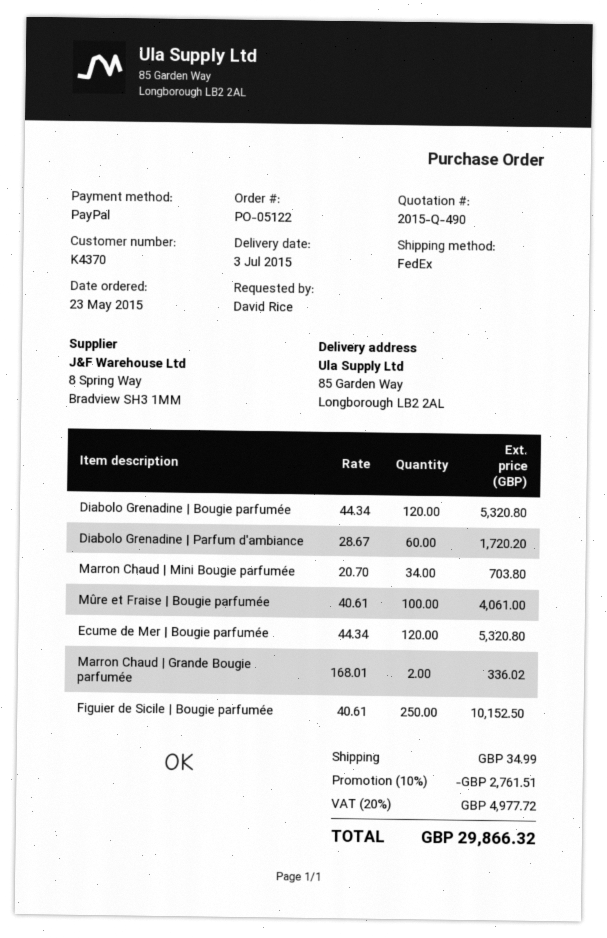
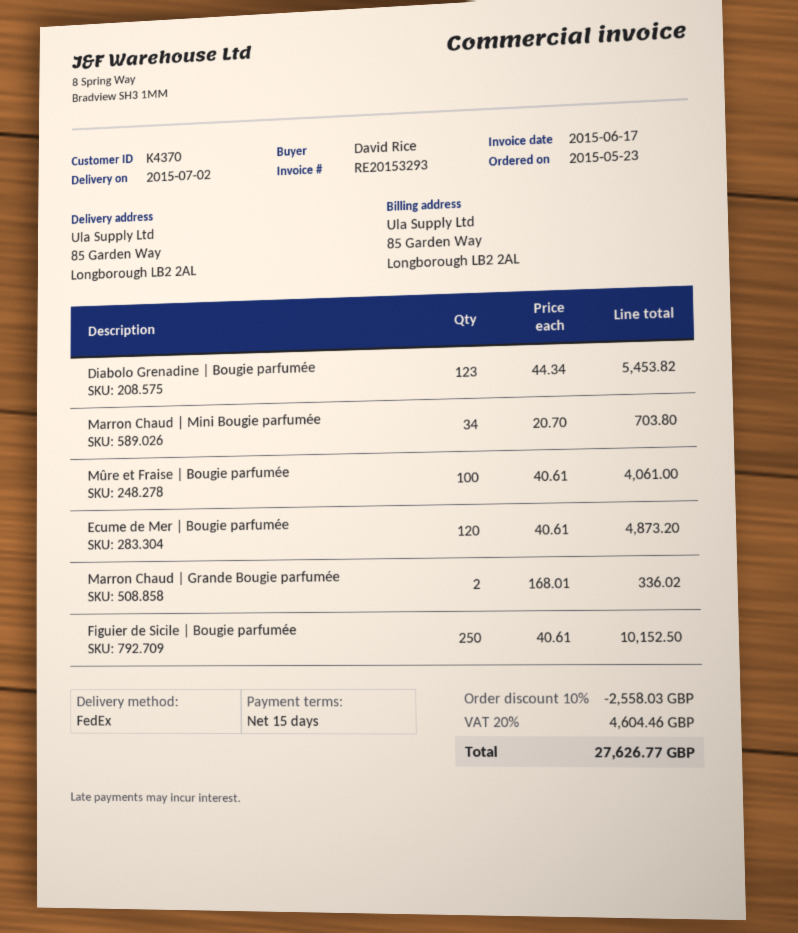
delivery date: 2015-07-03 -> 2015-07-02
Diabolo Grenadine | Bougie parfumée: 120 x 44.34 = 5320.80 -> 123 x 44.34 = 5453.82
Diabolo Grenadine | Parfum d'ambiance: 60 x 28.67 = 1720.20 -> none
Ecume de Mer | Bougie parfumée: 120 x 44.34 = 5320.80 -> 120 x 40.61 = 4873.20
discount: 10% = 2761.51 -> 10% = 2558.03
shipping: 34.99 -> none
tax: 20% = 4977.72 -> 20% = 4604.46
total: 29866.32 -> 27626.77

